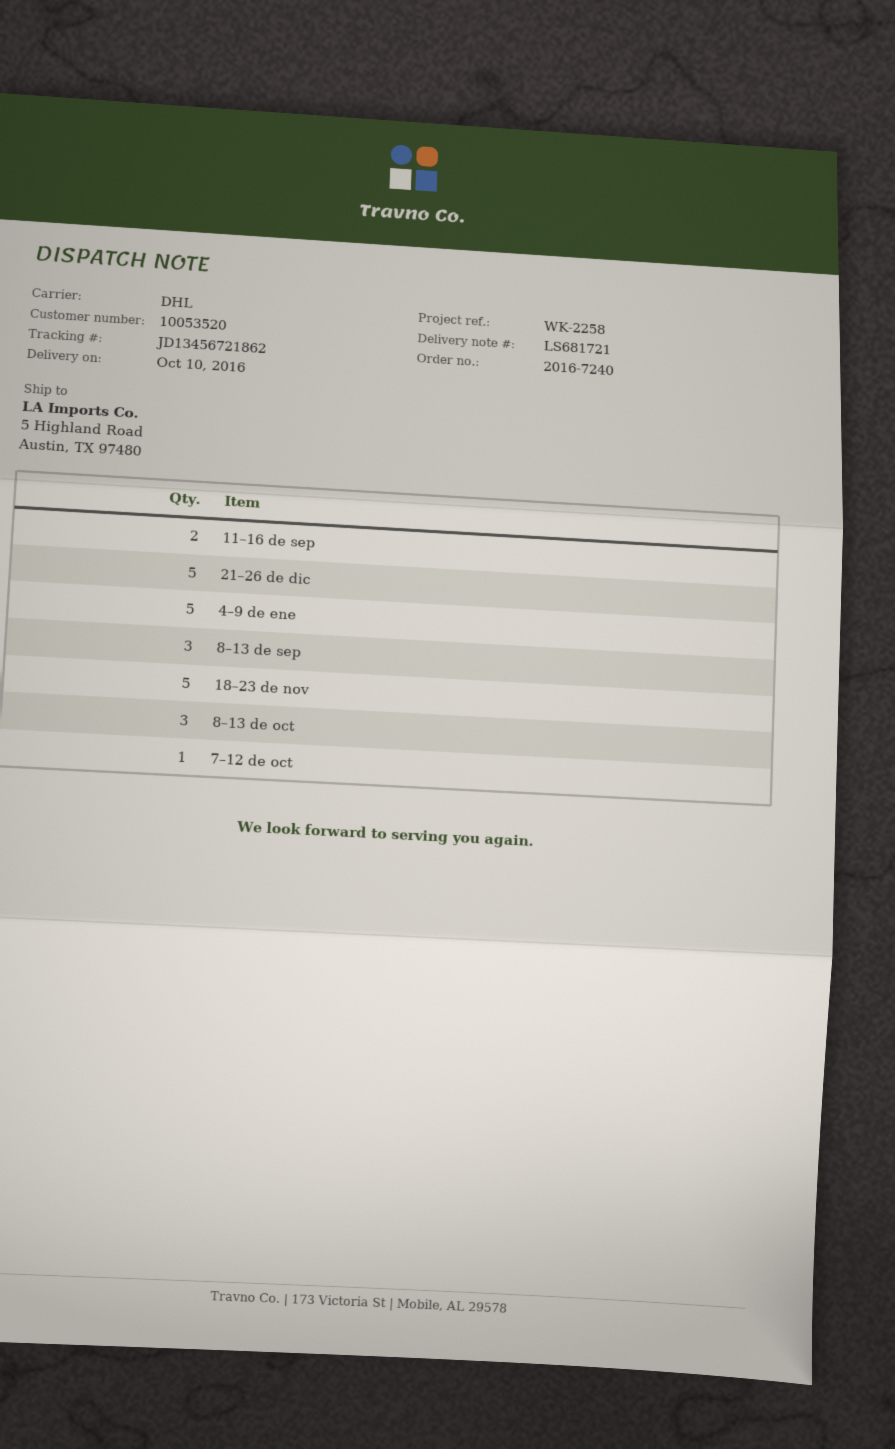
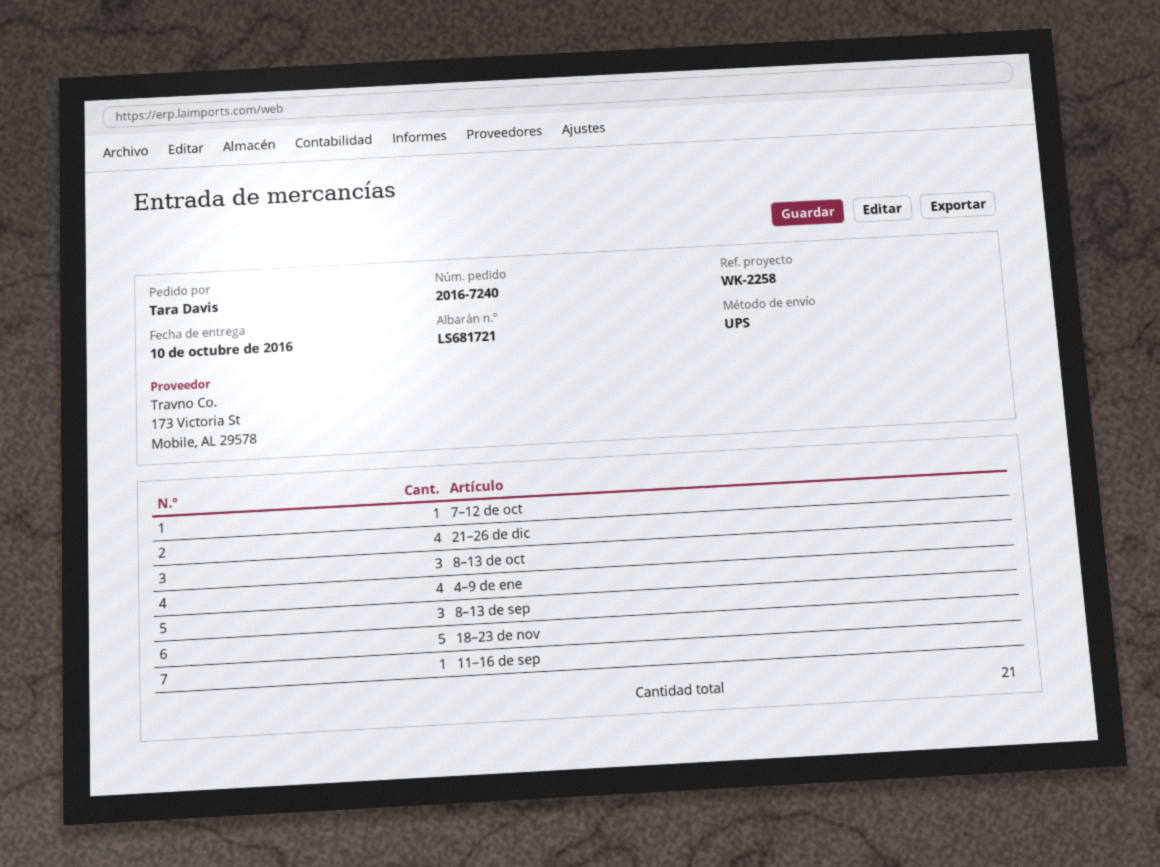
shipping method: DHL -> UPS
11–16 de sep: 2 -> 1
21–26 de dic: 5 -> 4
4–9 de ene: 5 -> 4

